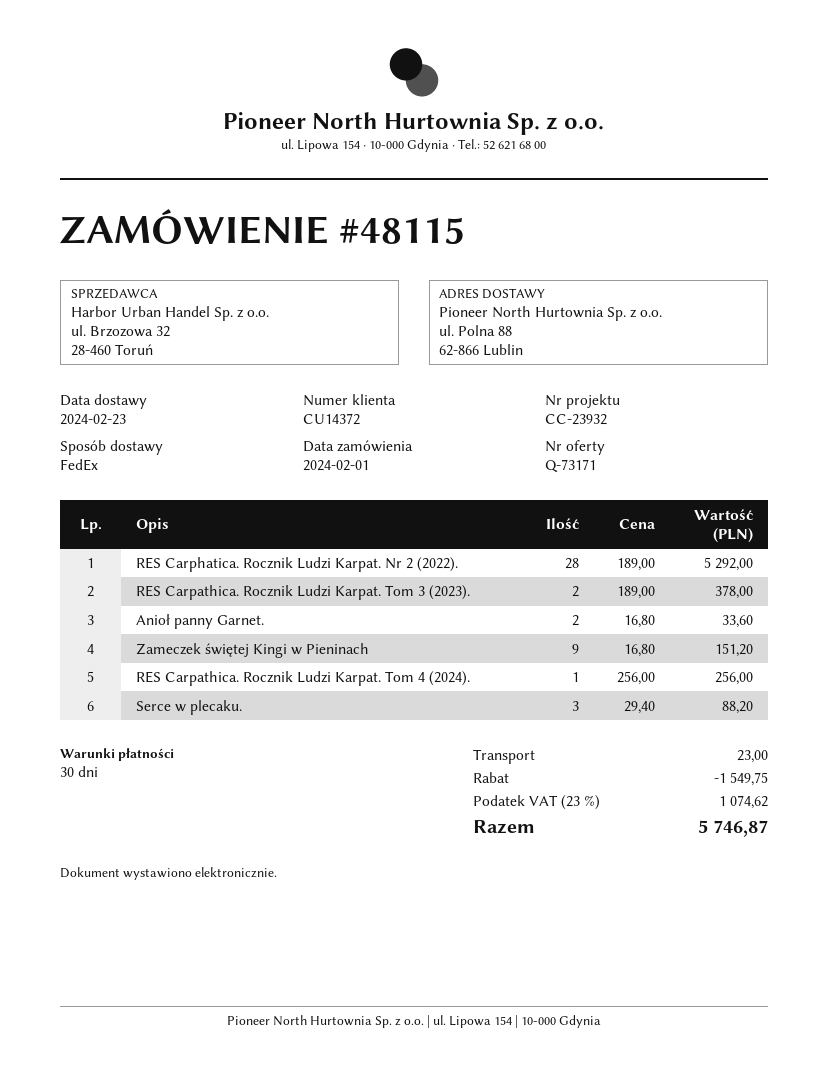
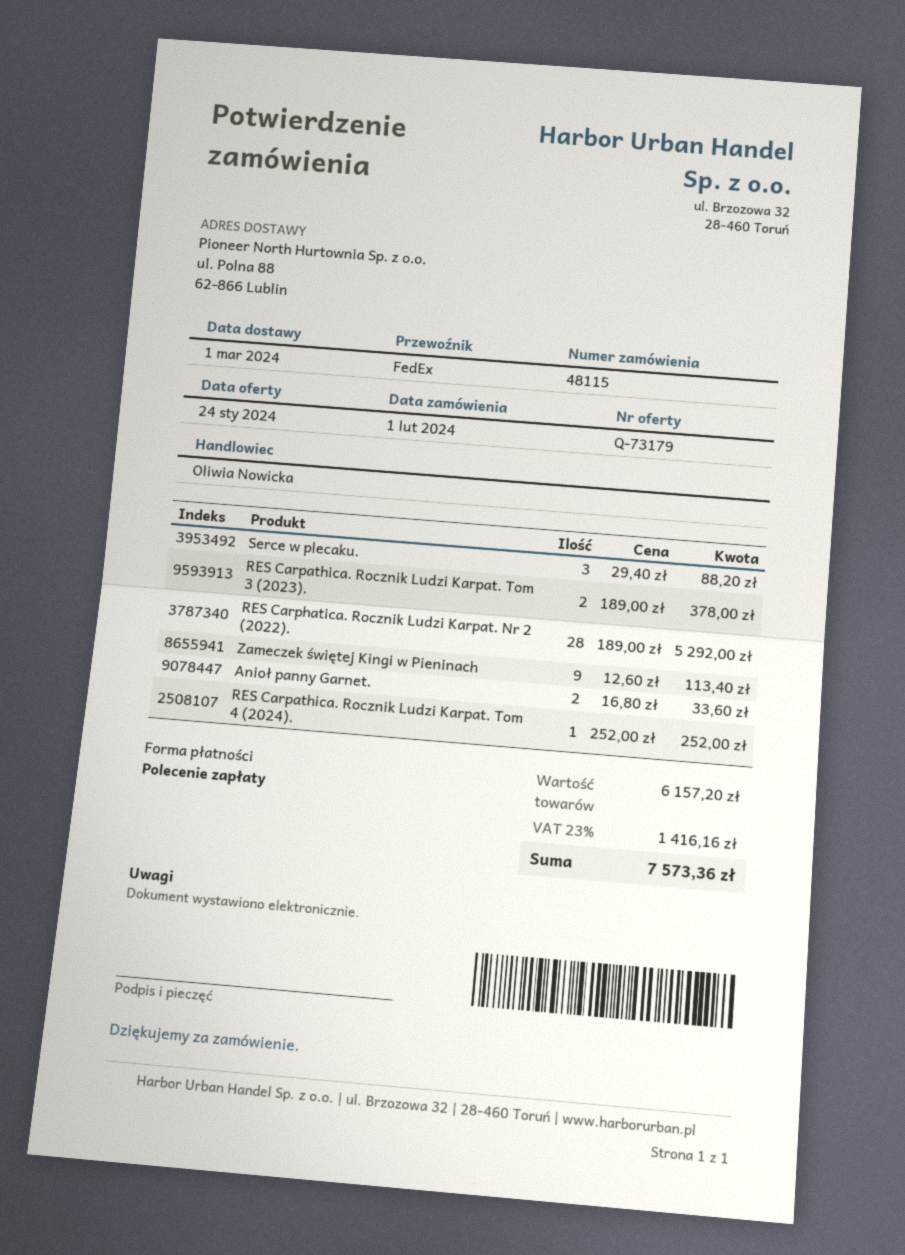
quote number: Q-73171 -> Q-73179
delivery date: 2024-02-23 -> 2024-03-01
Zameczek świętej Kingi w Pieninach: 9 x 16.80 = 151.20 -> 9 x 12.60 = 113.40
RES Carpathica. Rocznik Ludzi Karpat. Tom 4 (2024).: 1 x 256.00 = 256.00 -> 1 x 252.00 = 252.00
discount: 1549.75 -> none
shipping: 23.00 -> none
tax: 23% = 1074.62 -> 23% = 1416.16
total: 5746.87 -> 7573.36

